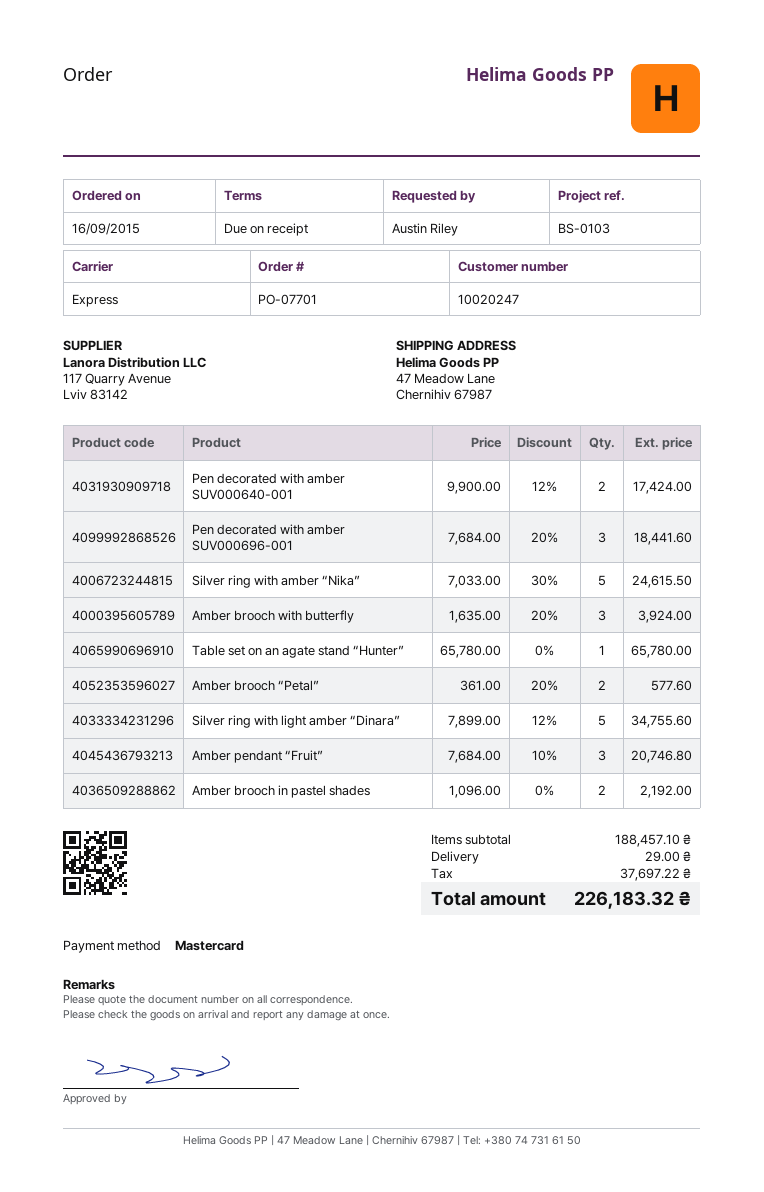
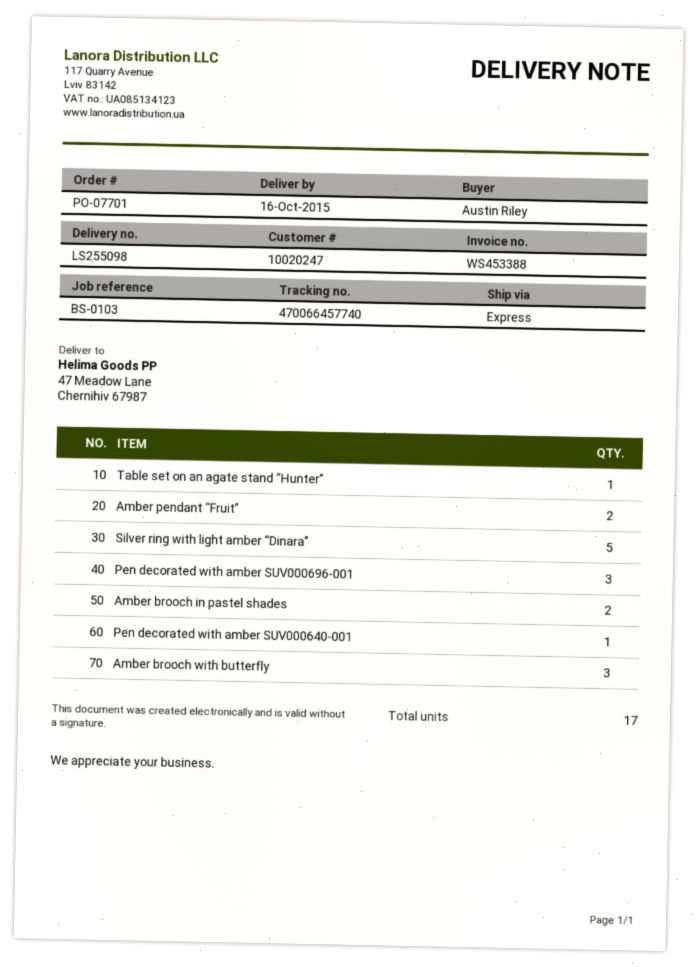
Pen decorated with amber SUV000640-001: 2 -> 1
Silver ring with amber “Nika”: 5 -> none
Amber brooch “Petal”: 2 -> none
Amber pendant “Fruit”: 3 -> 2

